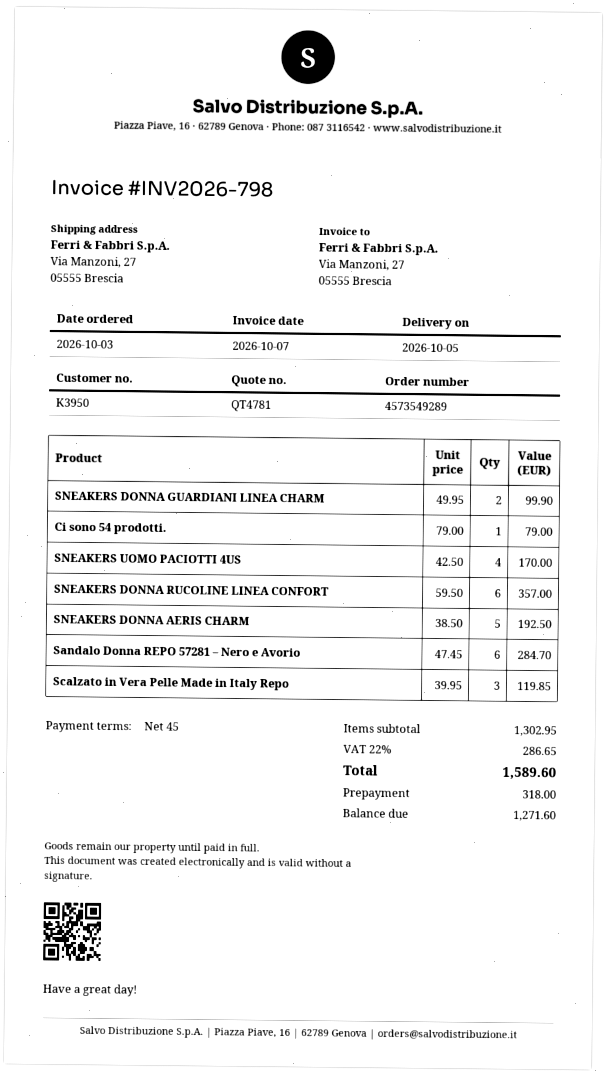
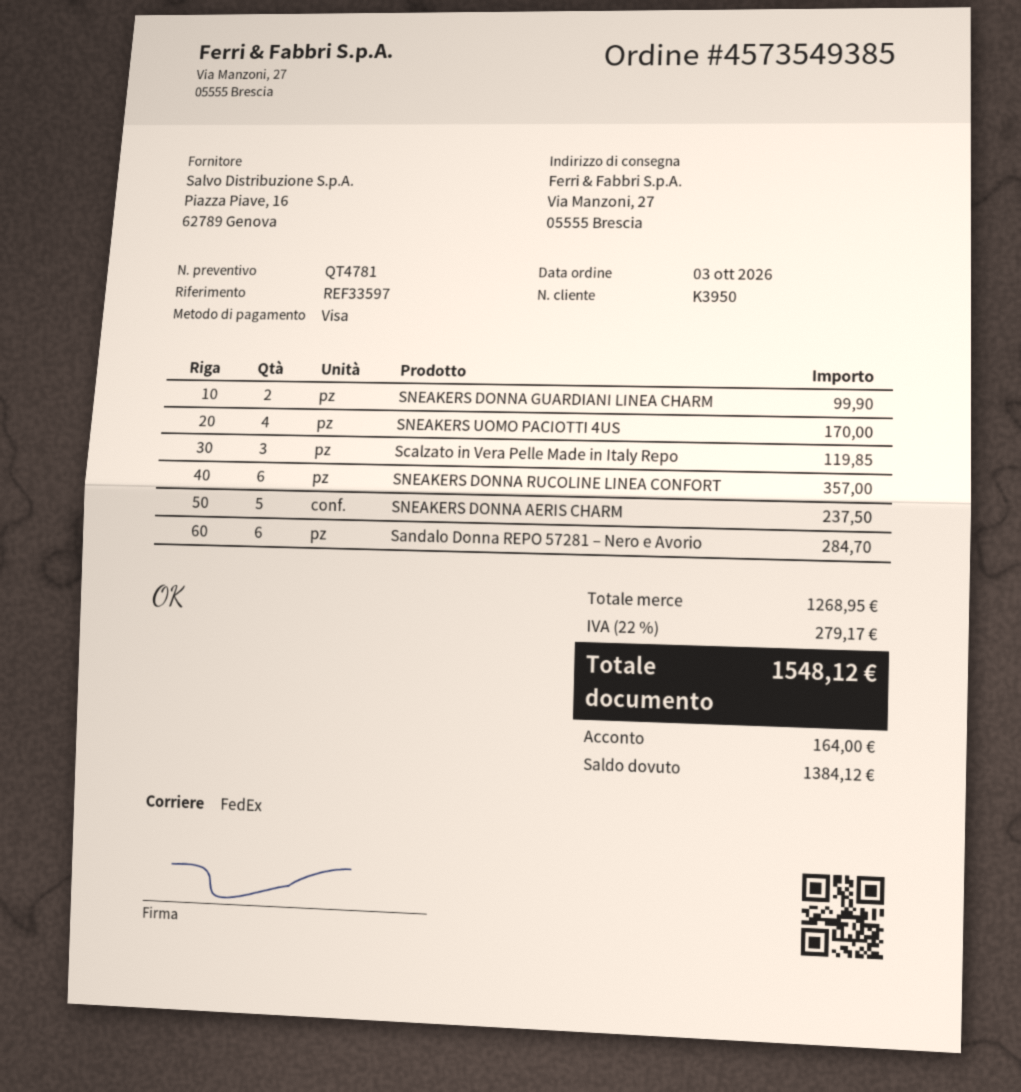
order number: 4573549289 -> 4573549385
Ci sono 54 prodotti.: 1 for 79.00 -> none
SNEAKERS DONNA AERIS CHARM: 5 for 192.50 -> 5 for 237.50
subtotal: 1302.95 -> 1268.95
tax: 22% = 286.65 -> 22% = 279.17
total: 1589.60 -> 1548.12
deposit: 318.00 -> 164.00
balance: 1271.60 -> 1384.12

